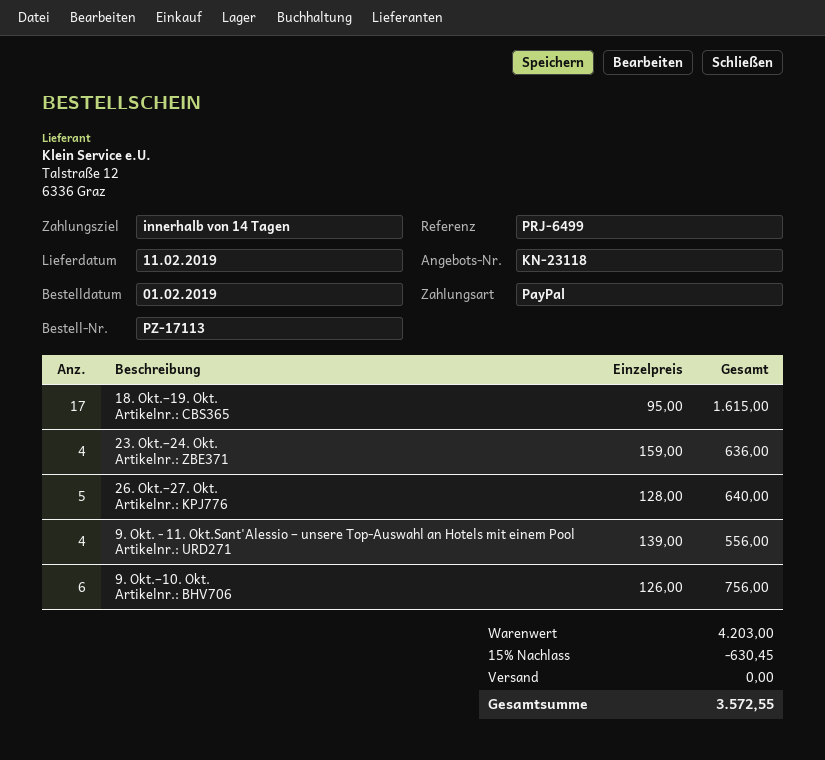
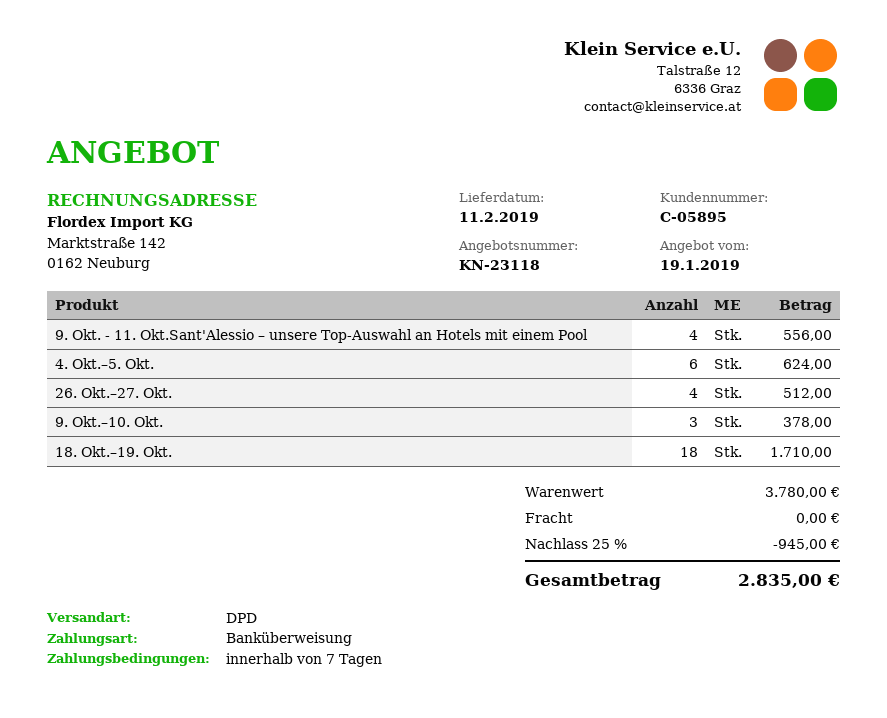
payment terms: 14 days -> 7 days
payment method: PayPal -> bank transfer
18. Okt.–19. Okt.: 17 for 1615.00 -> 18 for 1710.00
23. Okt.–24. Okt.: 4 for 636.00 -> none
26. Okt.–27. Okt.: 5 for 640.00 -> 4 for 512.00
9. Okt.–10. Okt.: 6 for 756.00 -> 3 for 378.00
4. Okt.–5. Okt.: none -> 6 for 624.00
subtotal: 4203.00 -> 3780.00
discount: 15% = 630.45 -> 25% = 945.00
total: 3572.55 -> 2835.00

